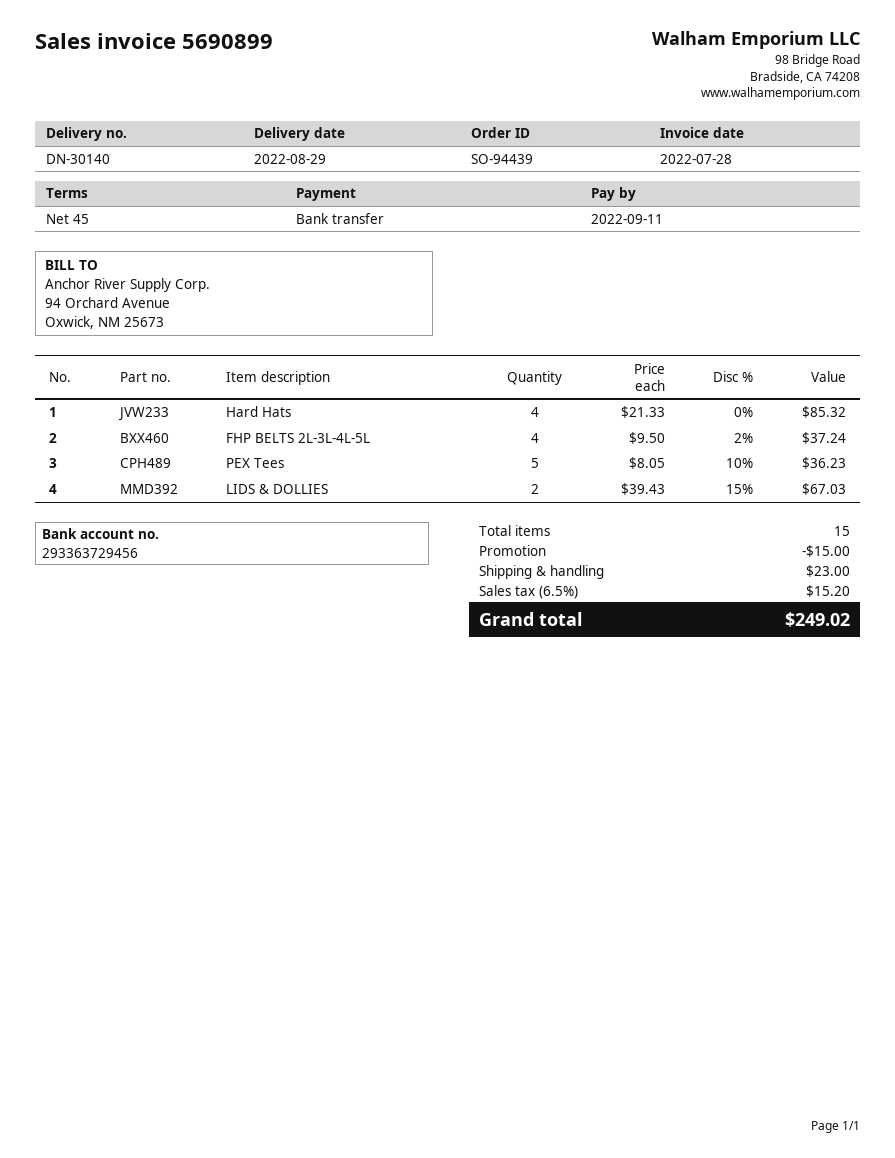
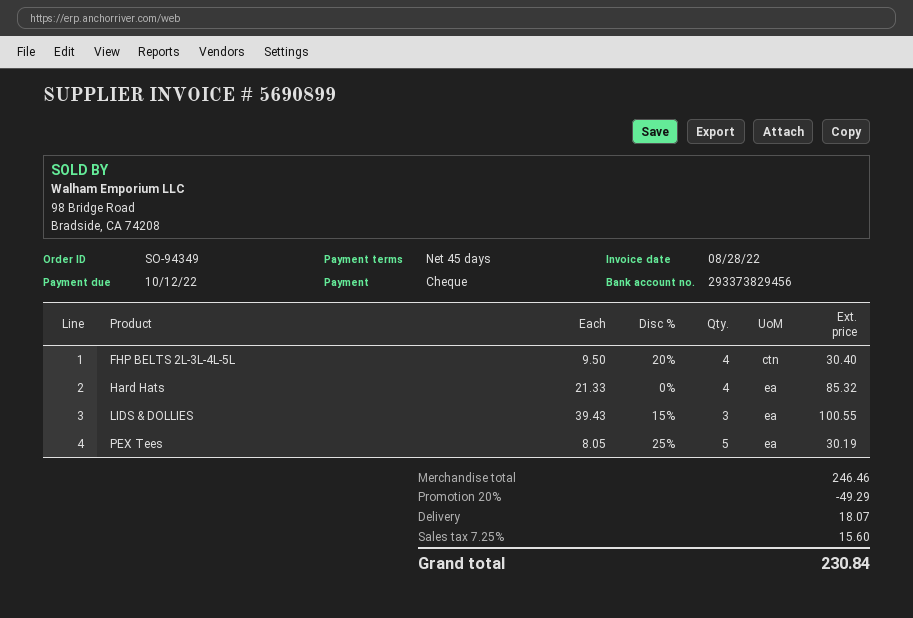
order number: SO-94439 -> SO-94349
invoice date: 2022-07-28 -> 2022-08-28
due date: 2022-09-11 -> 2022-10-12
payment method: bank transfer -> cheque
bank account: 293363729456 -> 293373829456
FHP BELTS 2L-3L-4L-5L: 4 x 9.50 - 2% = 37.24 -> 4 x 9.50 - 20% = 30.40
PEX Tees: 5 x 8.05 - 10% = 36.23 -> 5 x 8.05 - 25% = 30.19
LIDS & DOLLIES: 2 x 39.43 - 15% = 67.03 -> 3 x 39.43 - 15% = 100.55
discount: 15.00 -> 49.29
shipping: 23.00 -> 18.07
tax: 6.5% = 15.20 -> 7.25% = 15.60
total: 249.02 -> 230.84

